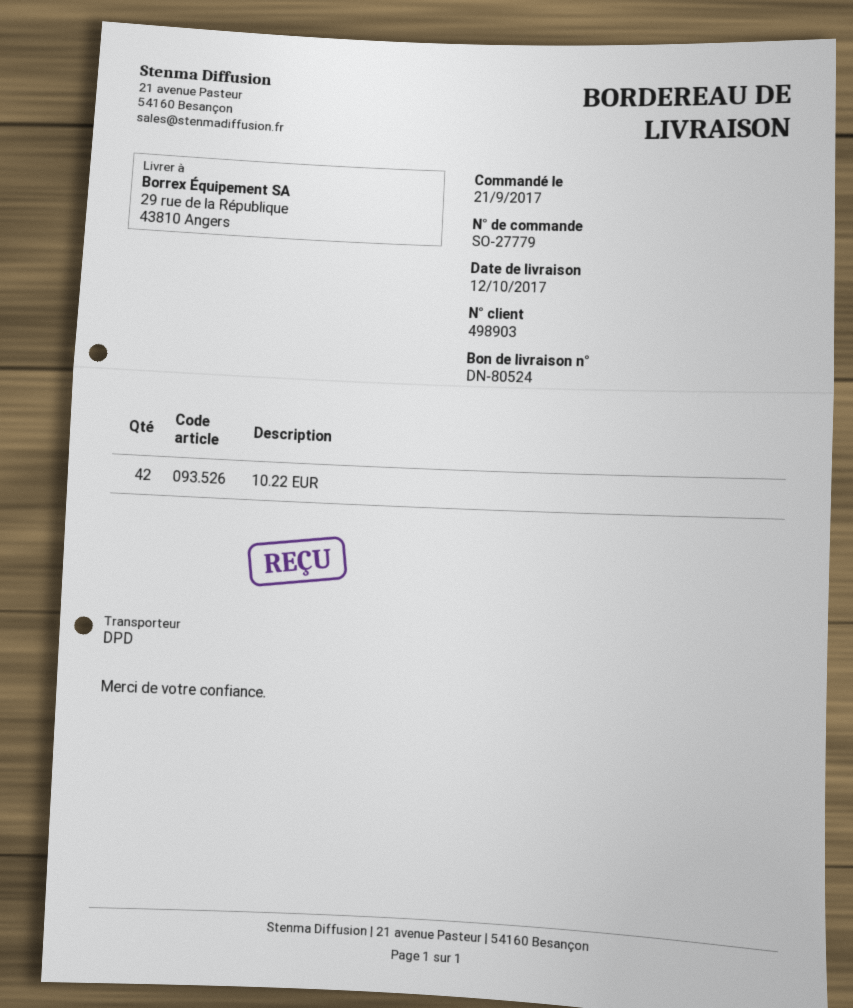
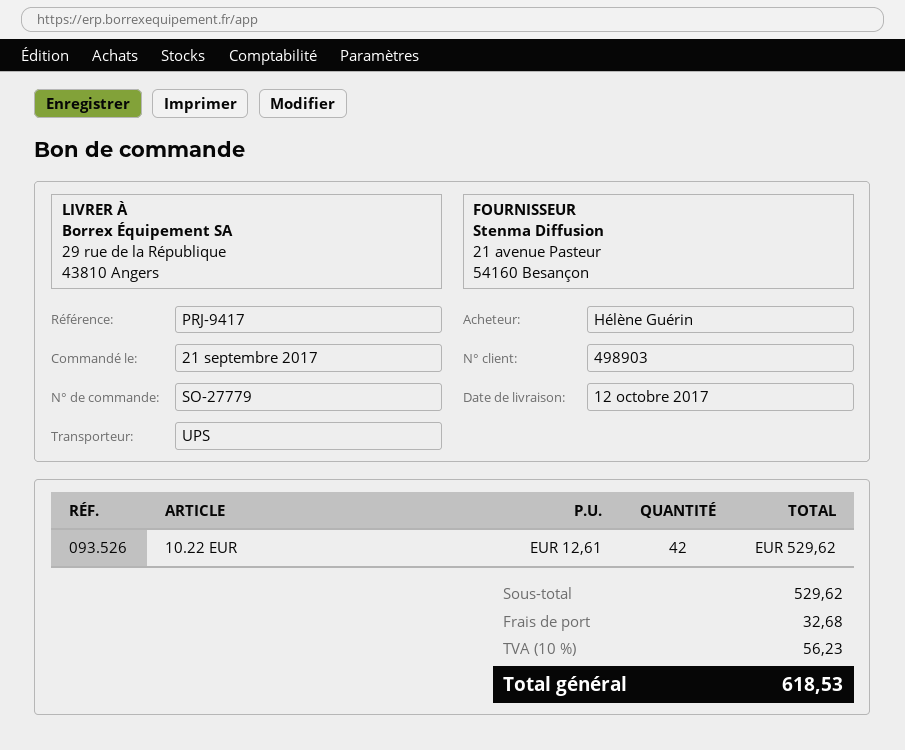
shipping method: DPD -> UPS

